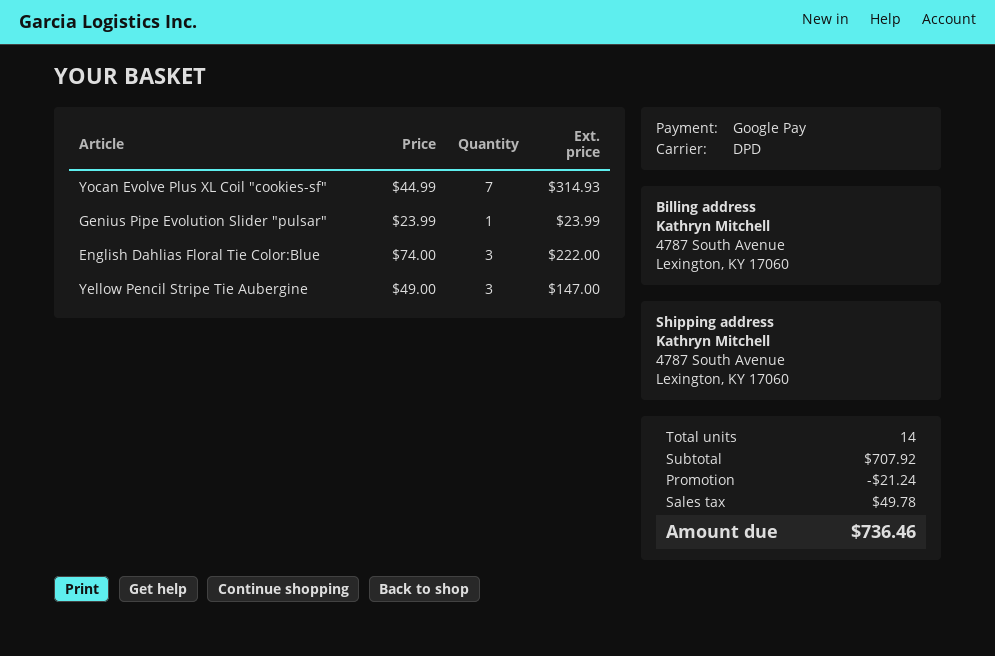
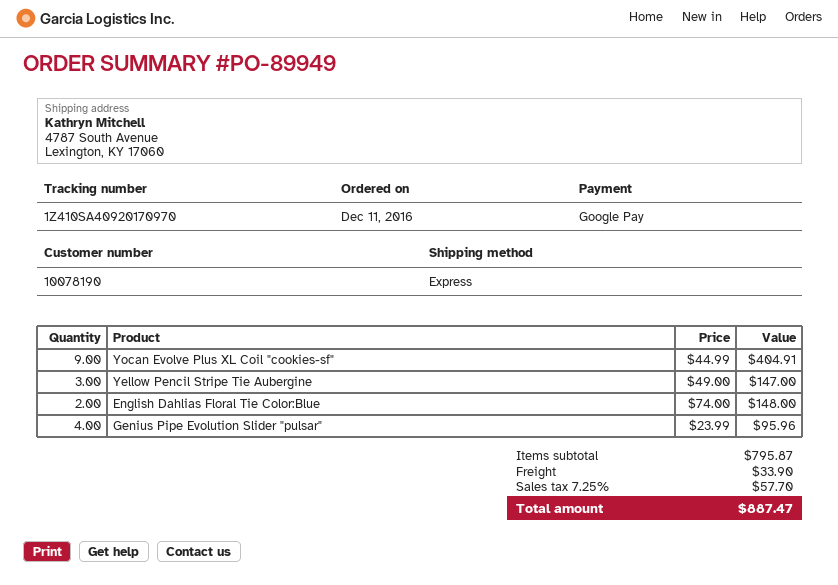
shipping method: DPD -> express
Yocan Evolve Plus XL Coil "cookies-sf": 7 x 44.99 = 314.93 -> 9 x 44.99 = 404.91
Genius Pipe Evolution Slider "pulsar": 1 x 23.99 = 23.99 -> 4 x 23.99 = 95.96
English Dahlias Floral Tie Color:Blue: 3 x 74.00 = 222.00 -> 2 x 74.00 = 148.00
subtotal: 707.92 -> 795.87
discount: 21.24 -> none
shipping: none -> 33.90
tax: 49.78 -> 57.70
total: 736.46 -> 887.47

